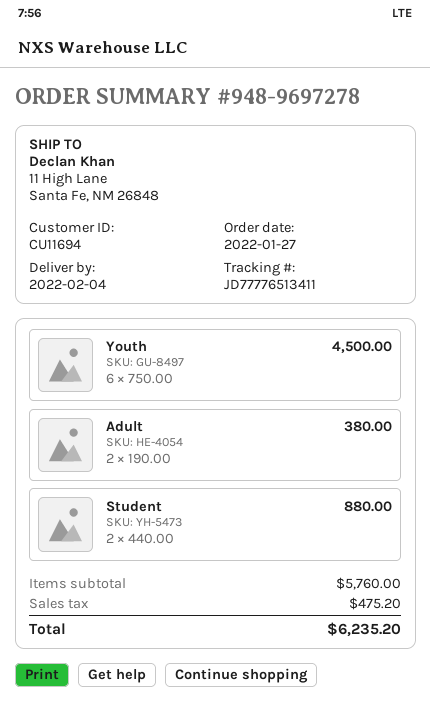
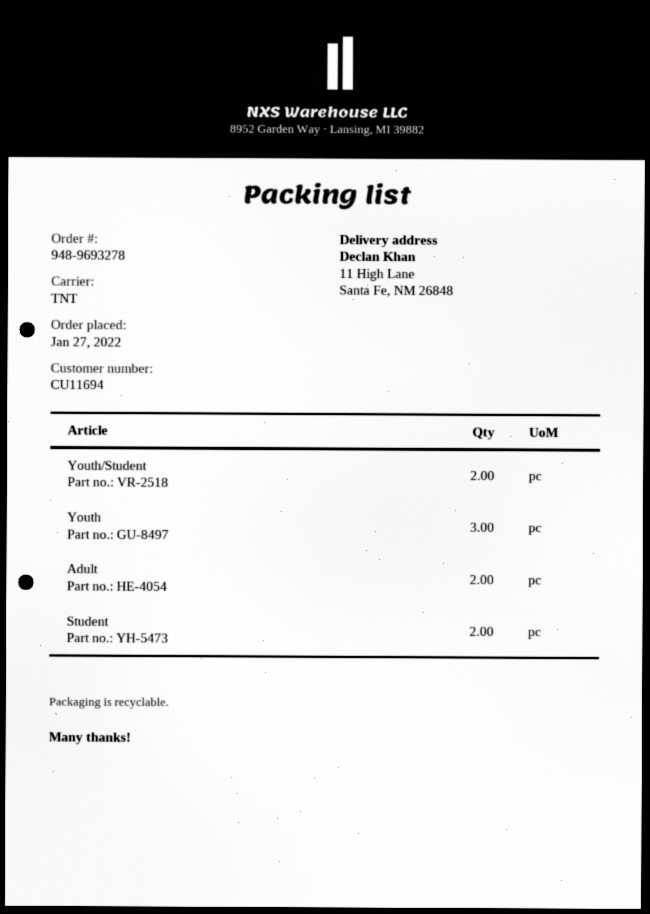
order number: 948-9697278 -> 948-9693278
Youth: 6 -> 3
Youth/Student: none -> 2

